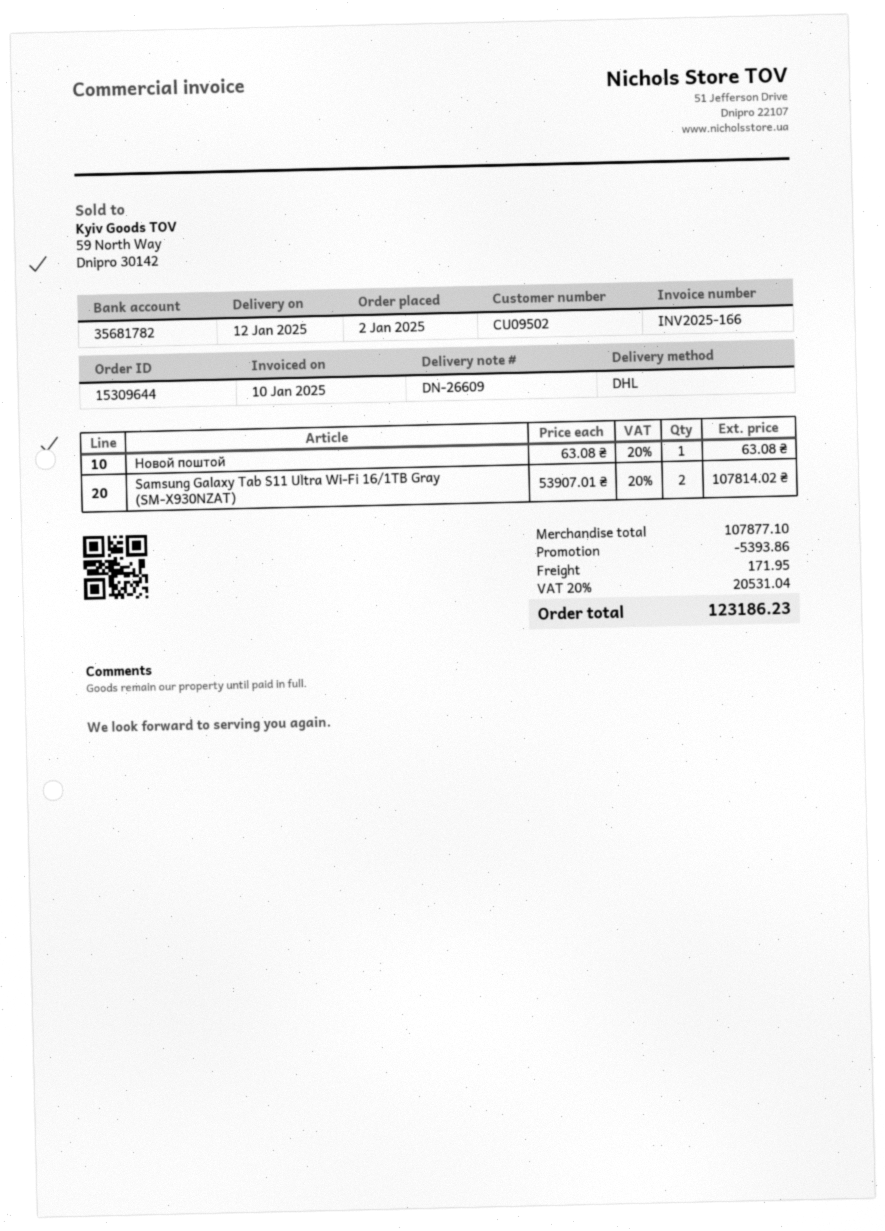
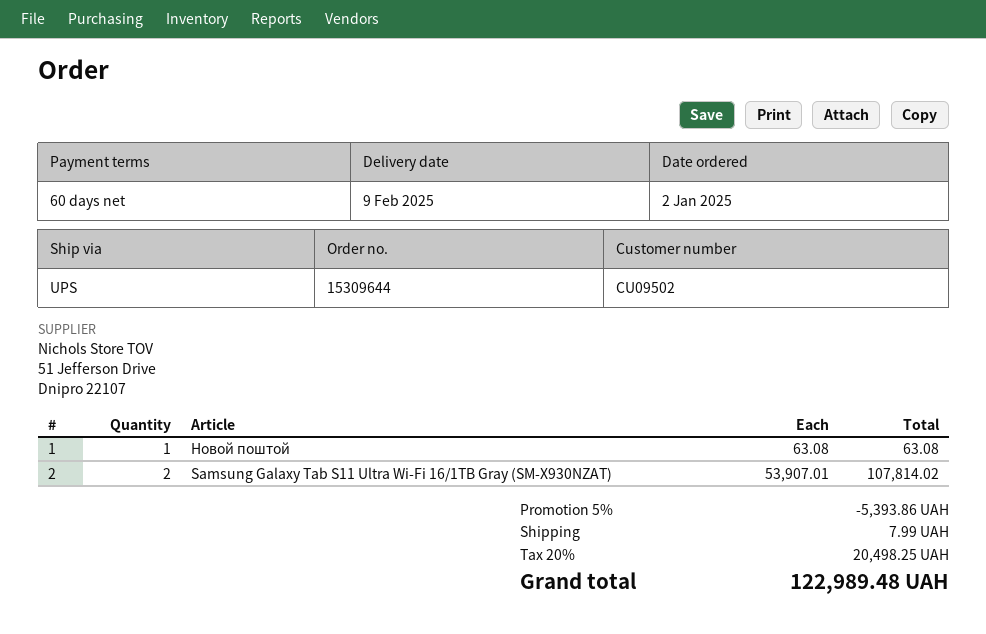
delivery date: 2025-01-12 -> 2025-02-09
shipping method: DHL -> UPS
shipping: 171.95 -> 7.99
tax: 20% = 20531.04 -> 20% = 20498.25
total: 123186.23 -> 122989.48

